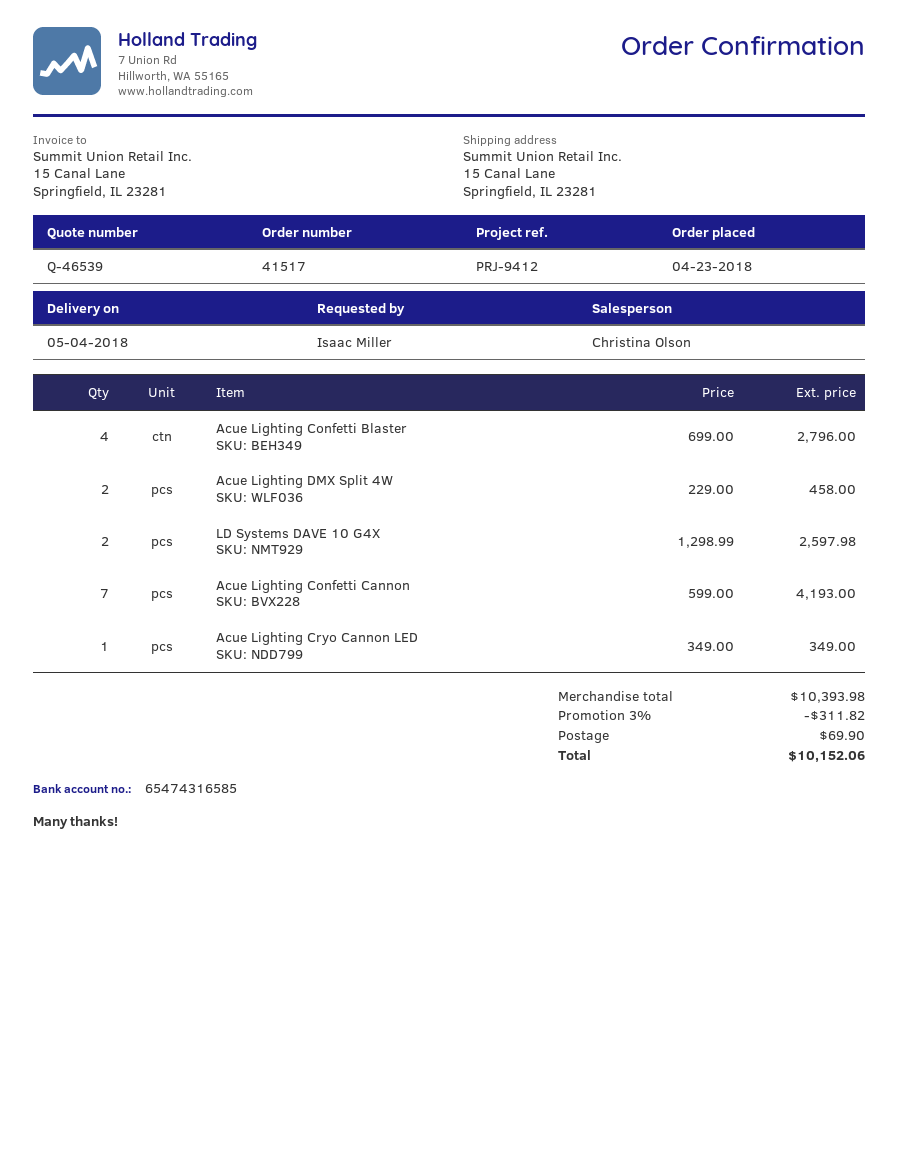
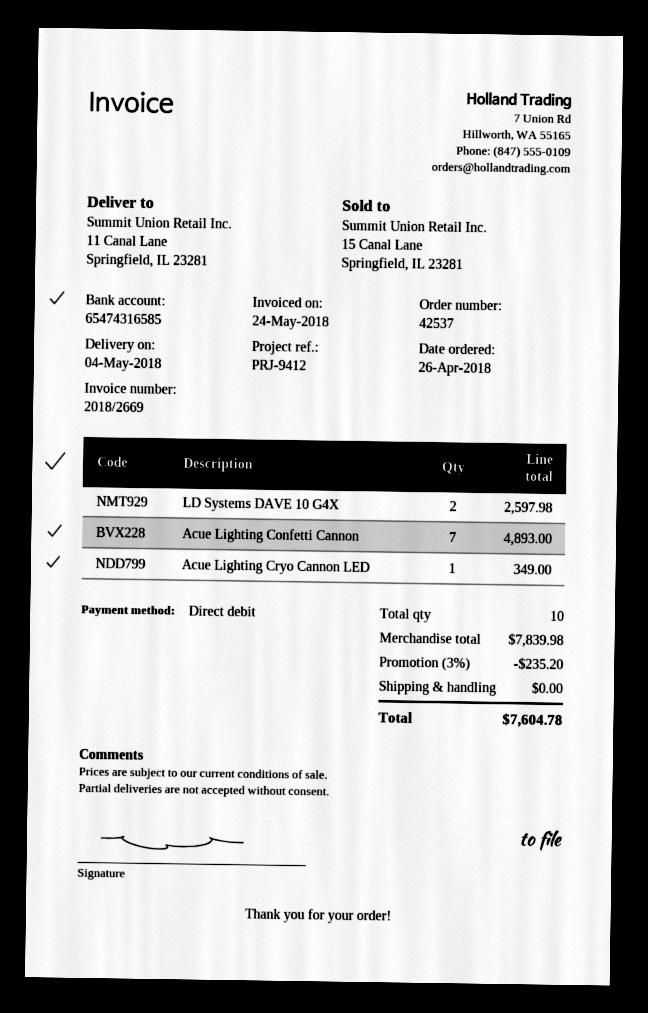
order number: 41517 -> 42537
order date: 2018-04-23 -> 2018-04-26
ship to: 15 Canal Lane, Springfield, IL 23281 -> 11 Canal Lane, Springfield, IL 23281
Acue Lighting Confetti Blaster: 4 for 2796.00 -> none
Acue Lighting DMX Split 4W: 2 for 458.00 -> none
Acue Lighting Confetti Cannon: 7 for 4193.00 -> 7 for 4893.00
subtotal: 10393.98 -> 7839.98
discount: 3% = 311.82 -> 3% = 235.20
shipping: 69.90 -> 0.00
total: 10152.06 -> 7604.78

